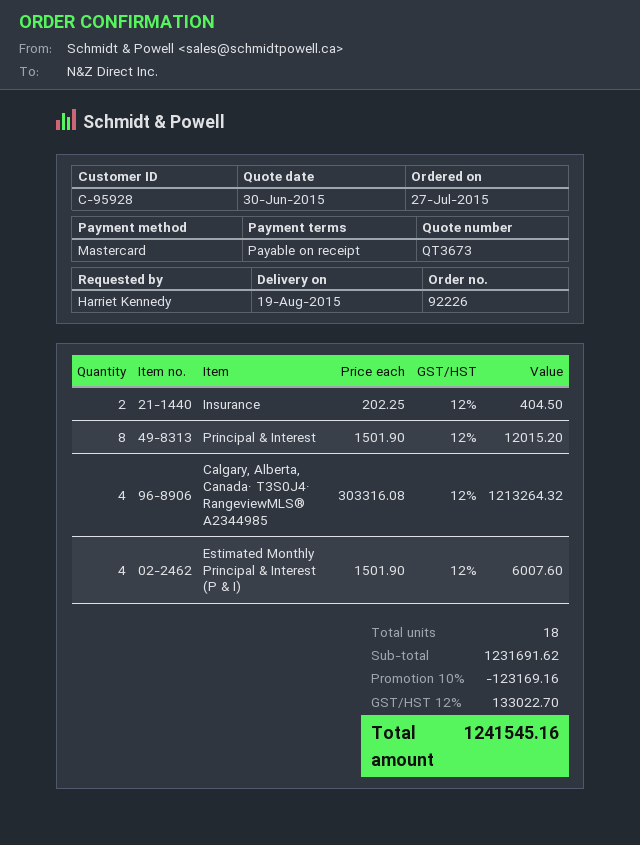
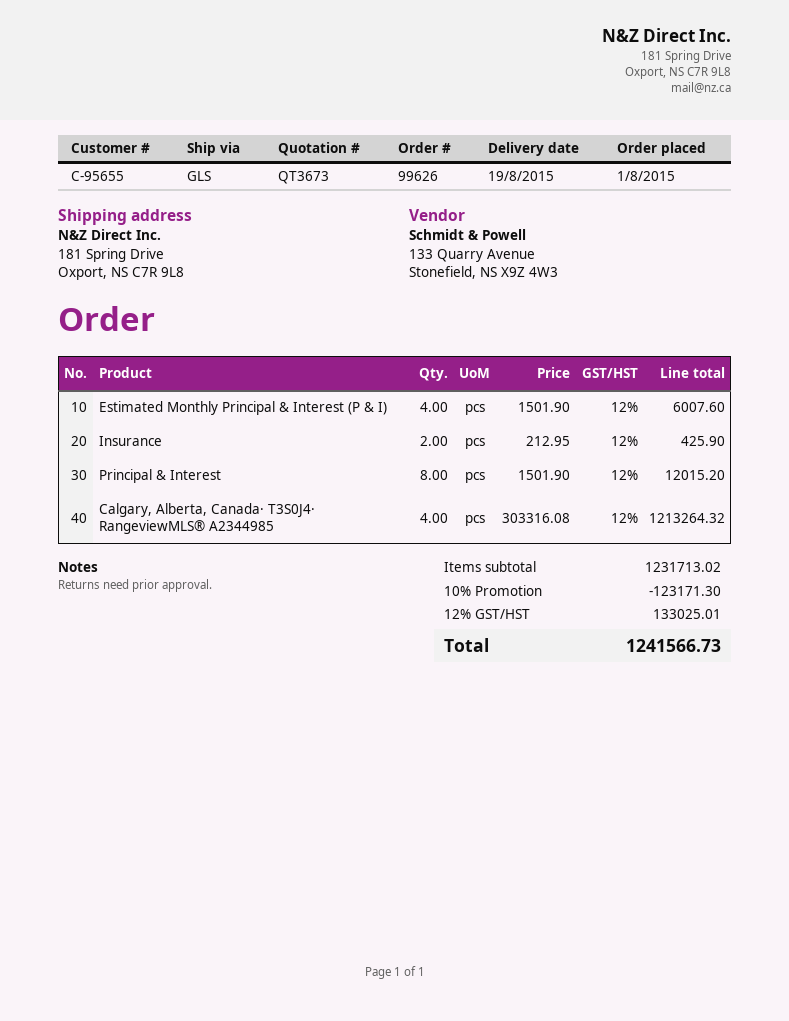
order number: 92226 -> 99626
order date: 2015-07-27 -> 2015-08-01
customer number: C-95928 -> C-95655
Insurance: 2 x 202.25 = 404.50 -> 2 x 212.95 = 425.90
subtotal: 1231691.62 -> 1231713.02
discount: 10% = 123169.16 -> 10% = 123171.30
tax: 12% = 133022.70 -> 12% = 133025.01
total: 1241545.16 -> 1241566.73

